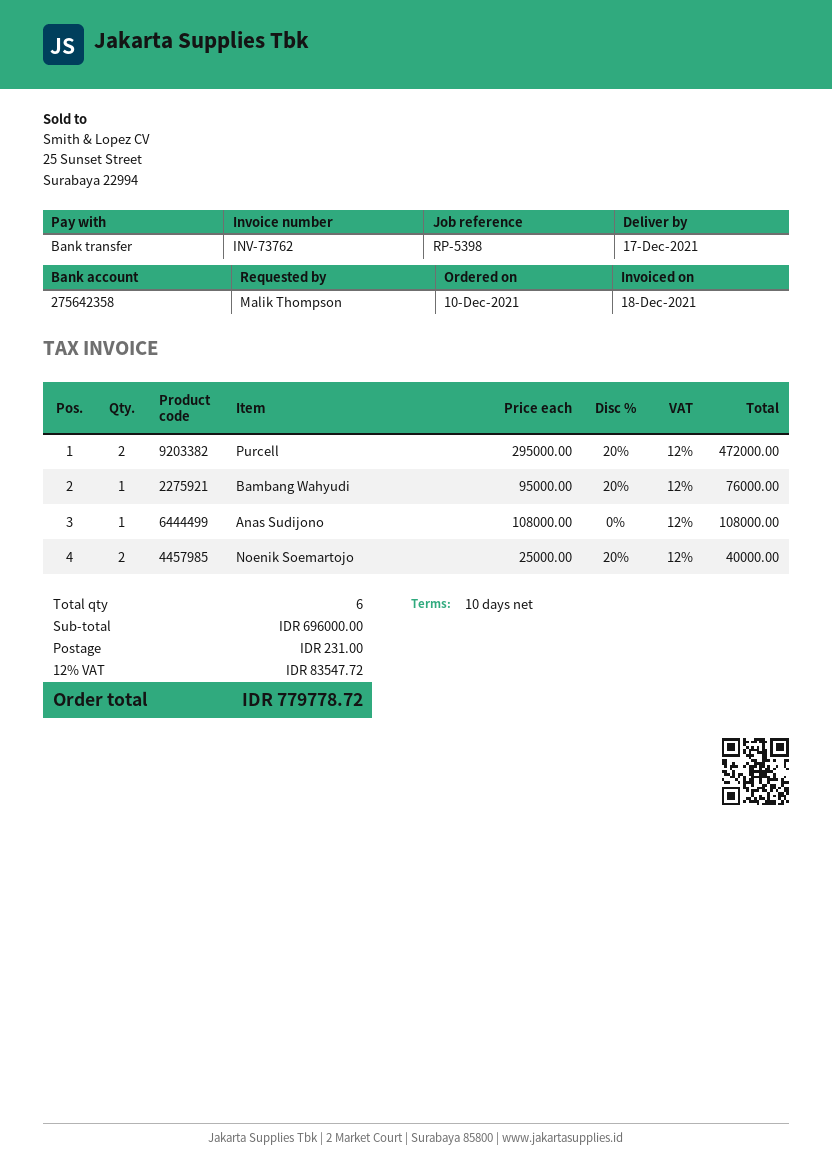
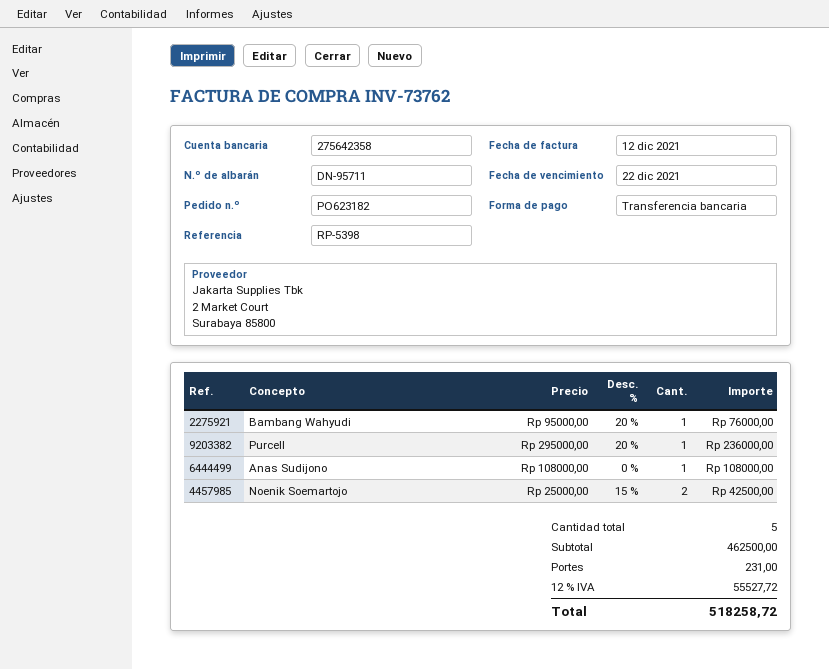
invoice date: 2021-12-18 -> 2021-12-12
Purcell: 2 x 295000.00 - 20% = 472000.00 -> 1 x 295000.00 - 20% = 236000.00
Noenik Soemartojo: 2 x 25000.00 - 20% = 40000.00 -> 2 x 25000.00 - 15% = 42500.00
total quantity: 6 -> 5
subtotal: 696000.00 -> 462500.00
tax: 12% = 83547.72 -> 12% = 55527.72
total: 779778.72 -> 518258.72

